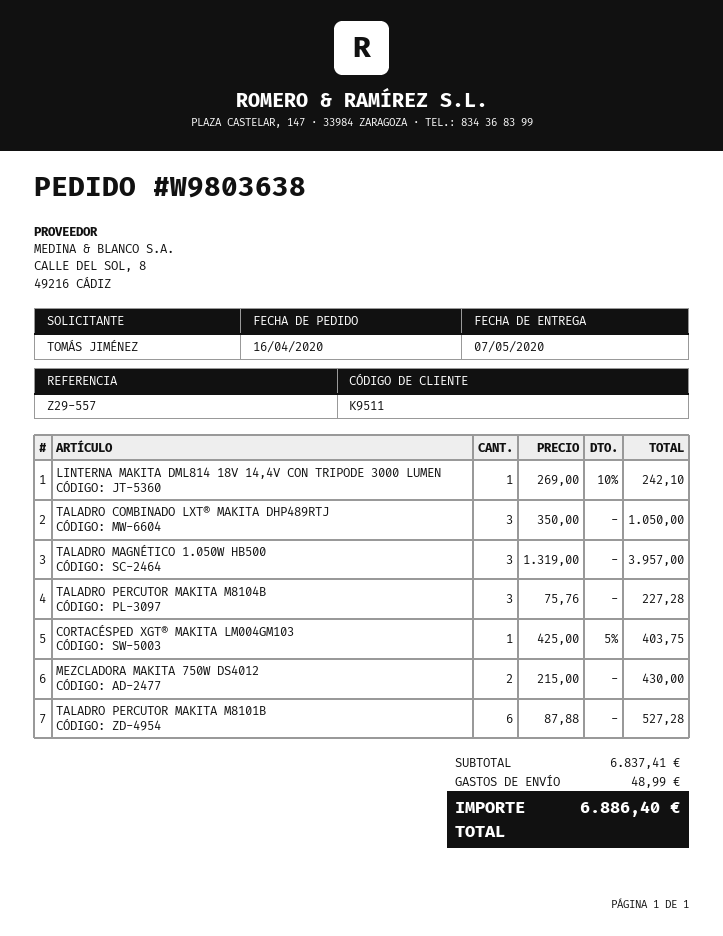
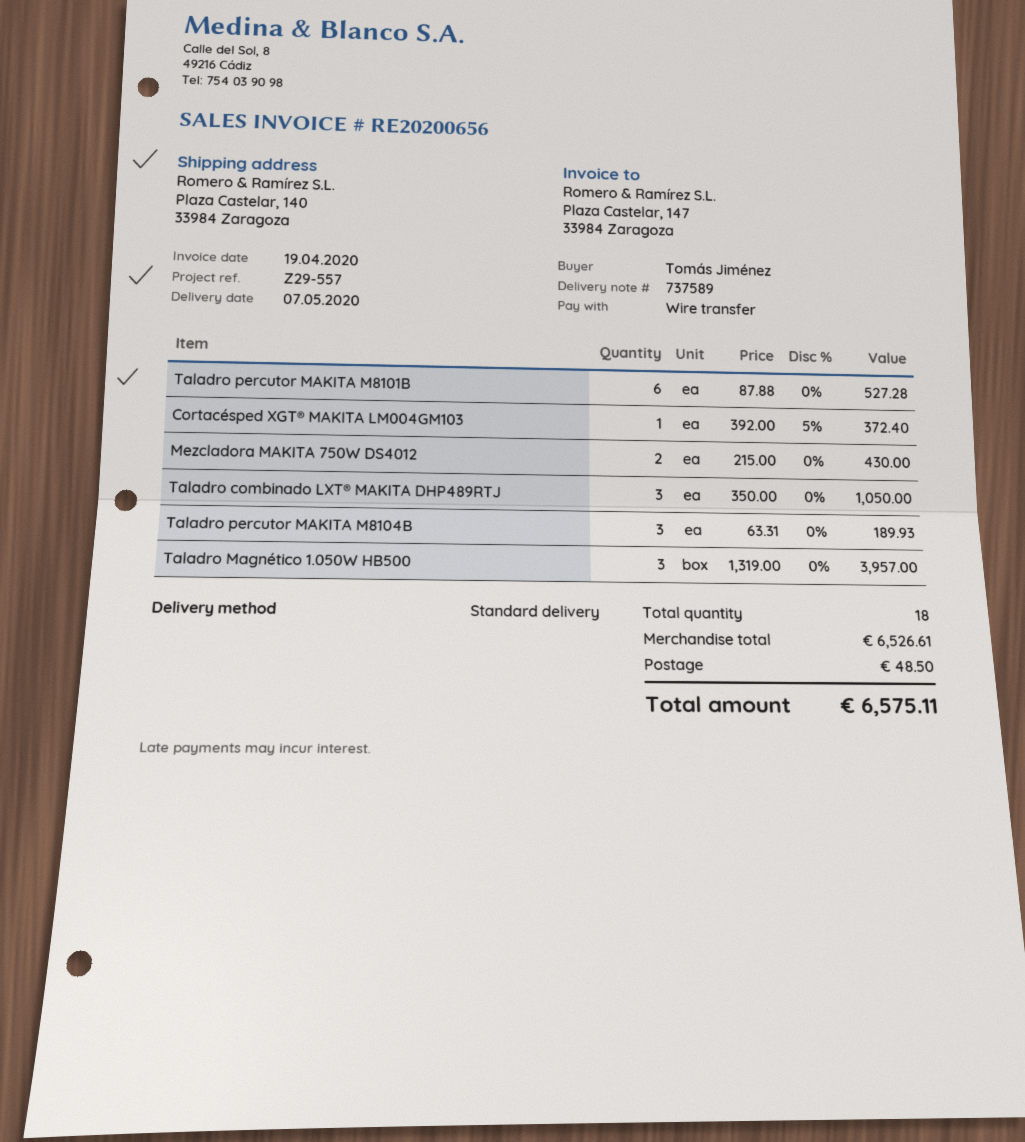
LINTERNA MAKITA DML814 18V 14,4V CON TRIPODE 3000 LUMEN: 1 x 269.00 - 10% = 242.10 -> none
TALADRO PERCUTOR MAKITA M8104B: 3 x 75.76 = 227.28 -> 3 x 63.31 = 189.93
CORTACÉSPED XGT® MAKITA LM004GM103: 1 x 425.00 - 5% = 403.75 -> 1 x 392.00 - 5% = 372.40
subtotal: 6837.41 -> 6526.61
shipping: 48.99 -> 48.50
total: 6886.40 -> 6575.11

